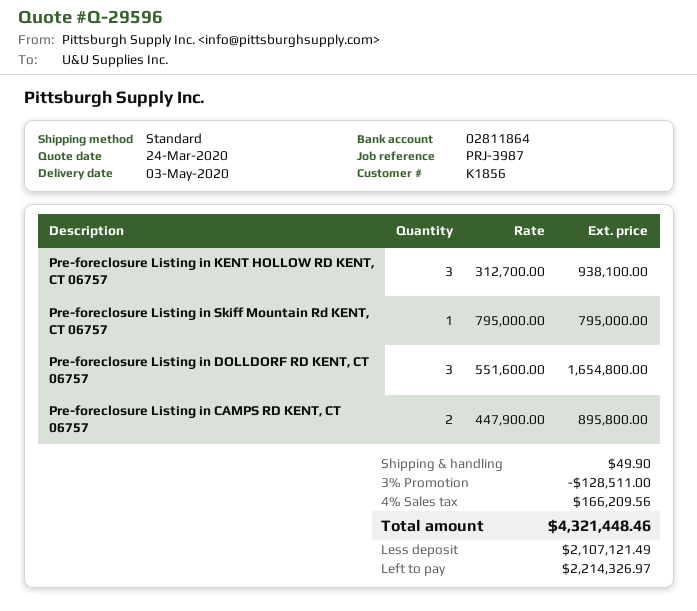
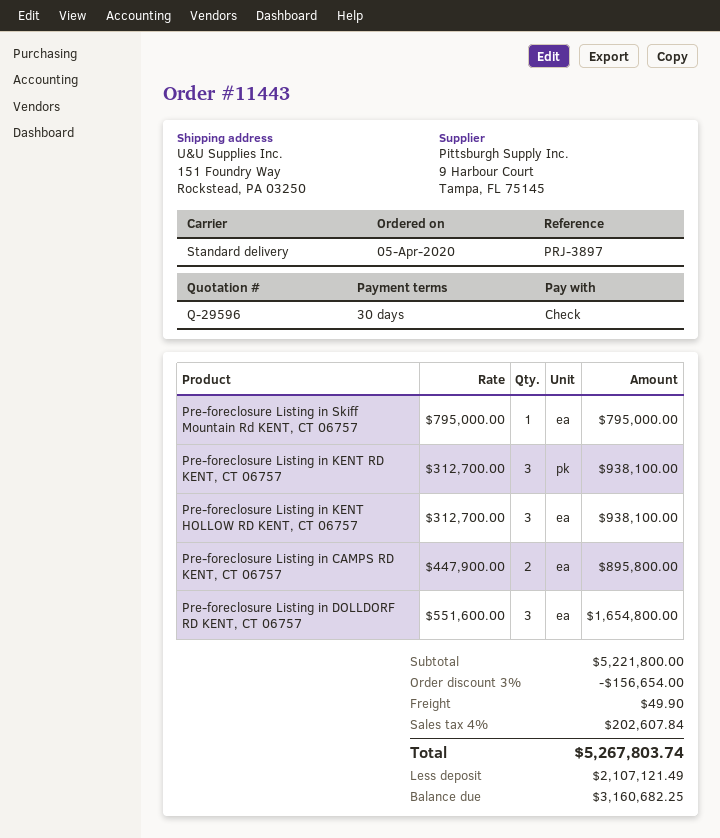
reference: PRJ-3987 -> PRJ-3897
Pre-foreclosure Listing in KENT RD KENT, CT 06757: none -> 3 x 312700.00 = 938100.00
discount: 3% = 128511.00 -> 3% = 156654.00
tax: 4% = 166209.56 -> 4% = 202607.84
total: 4321448.46 -> 5267803.74
balance: 2214326.97 -> 3160682.25

